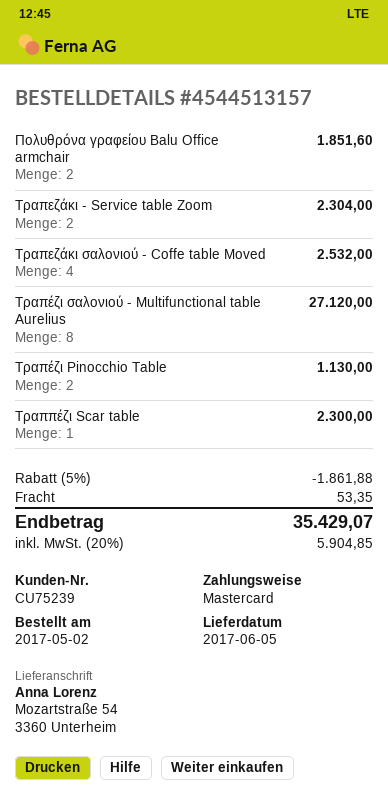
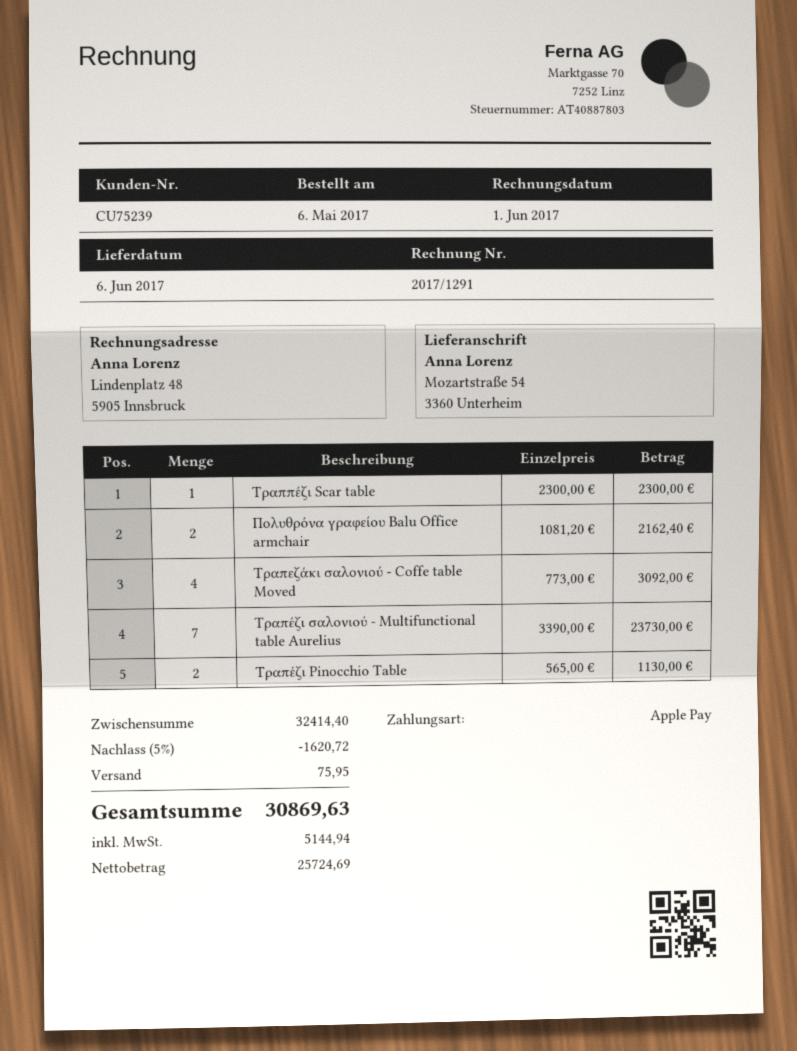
order date: 2017-05-02 -> 2017-05-06
delivery date: 2017-06-05 -> 2017-06-06
payment method: Mastercard -> Apple Pay
Πολυθρόνα γραφείου Balu Office armchair: 2 for 1851.60 -> 2 for 2162.40
Τραπεζάκι - Service table Zoom: 2 for 2304.00 -> none
Τραπεζάκι σαλονιού - Coffe table Moved: 4 for 2532.00 -> 4 for 3092.00
Τραπέζι σαλονιού - Μultifunctional table Aurelius: 8 for 27120.00 -> 7 for 23730.00
discount: 5% = 1861.88 -> 5% = 1620.72
shipping: 53.35 -> 75.95
tax: 5904.85 -> 5144.94
total: 35429.07 -> 30869.63

